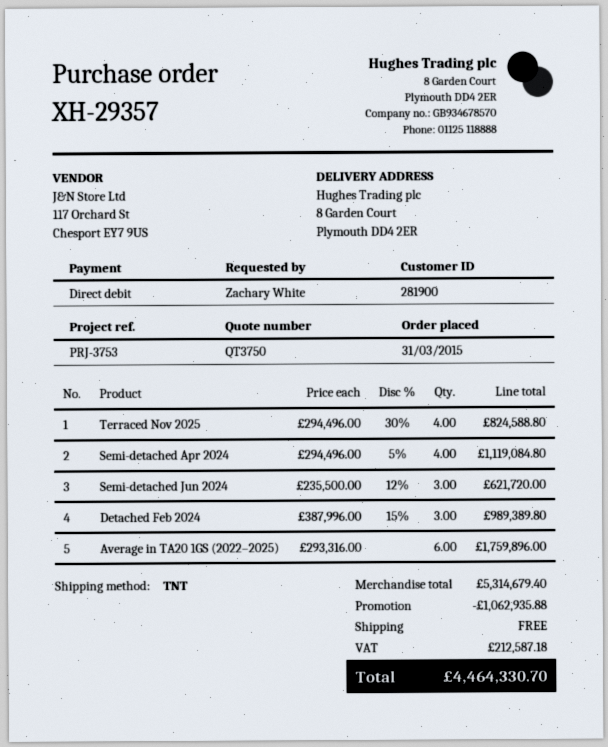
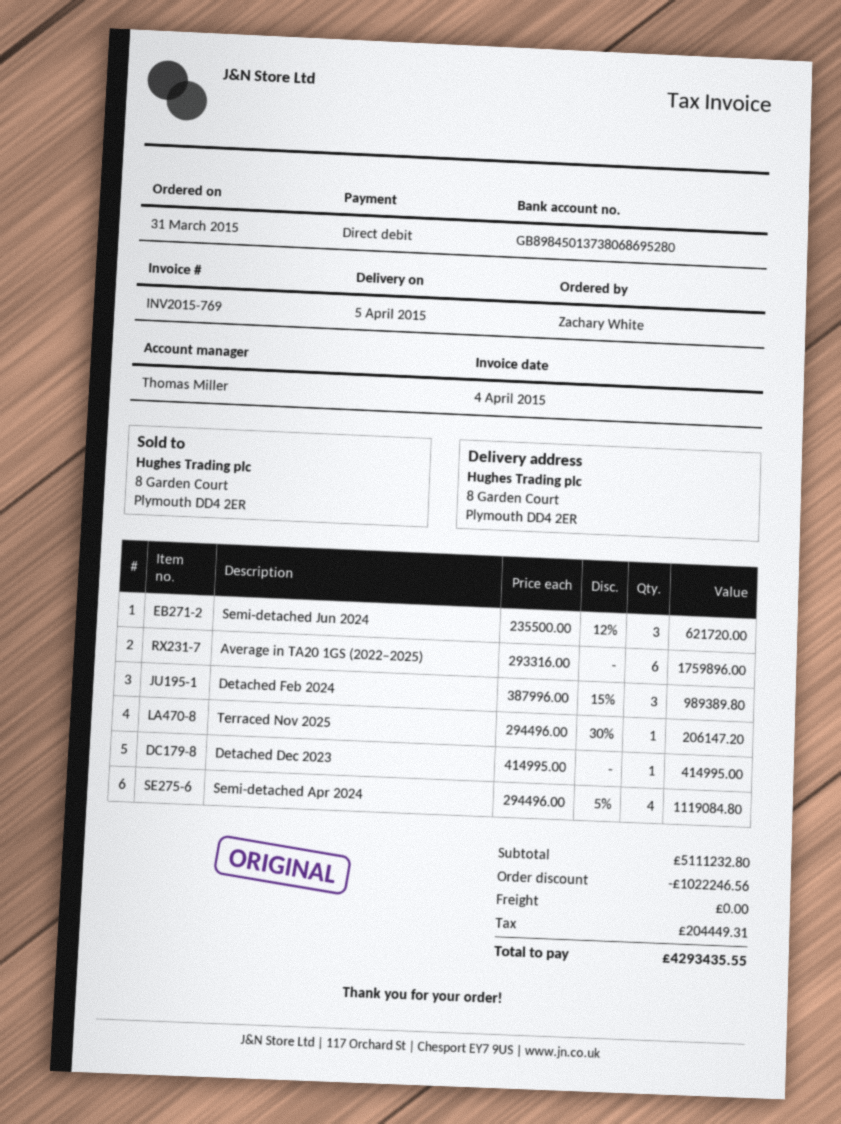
Terraced Nov 2025: 4 x 294496.00 - 30% = 824588.80 -> 1 x 294496.00 - 30% = 206147.20
Detached Dec 2023: none -> 1 x 414995.00 = 414995.00
subtotal: 5314679.40 -> 5111232.80
discount: 1062935.88 -> 1022246.56
tax: 212587.18 -> 204449.31
total: 4464330.70 -> 4293435.55

